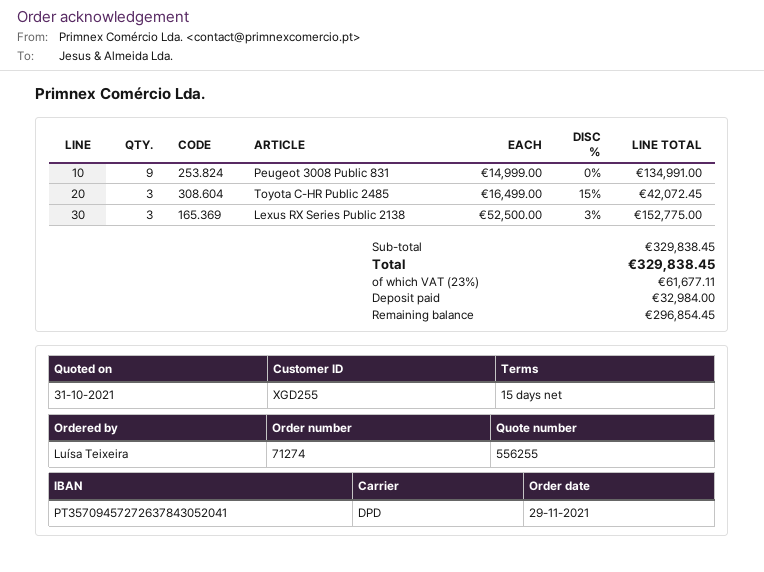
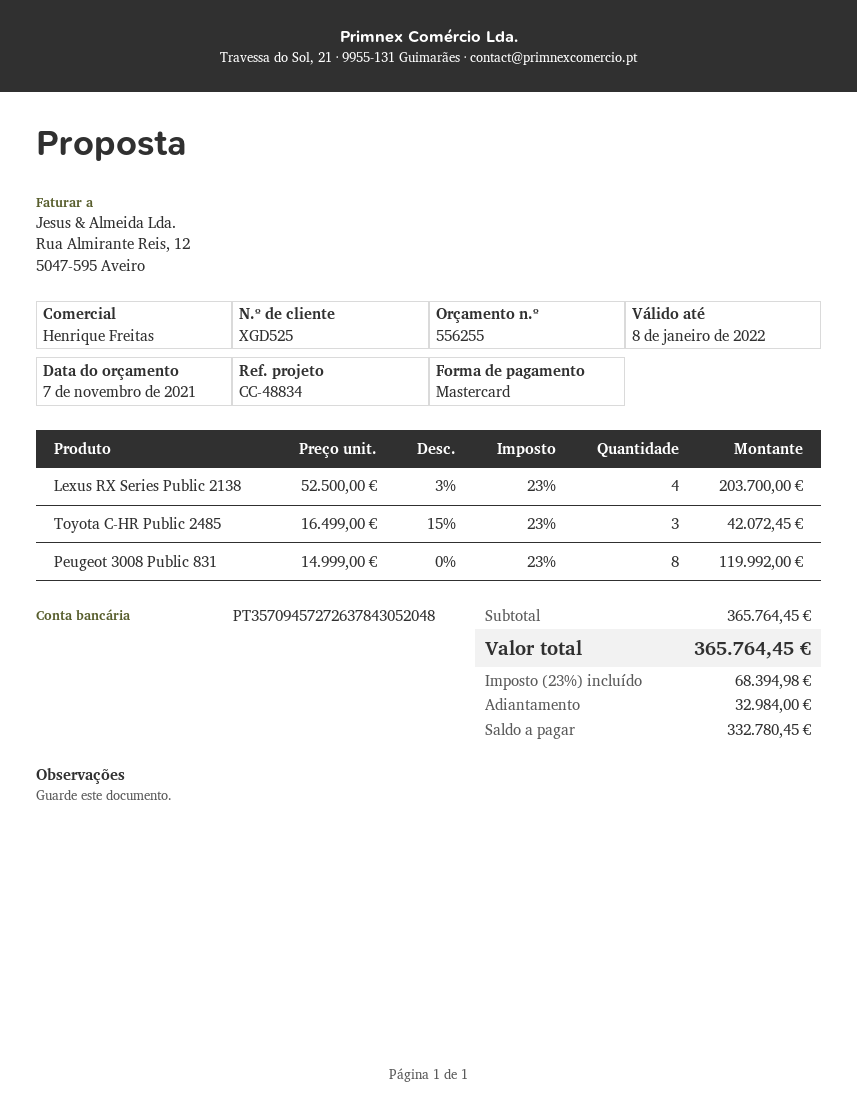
quote date: 2021-10-31 -> 2021-11-07
customer number: XGD255 -> XGD525
bank account: PT35709457272637843052041 -> PT35709457272637843052048
Peugeot 3008 Public 831: 9 x 14999.00 = 134991.00 -> 8 x 14999.00 = 119992.00
Lexus RX Series Public 2138: 3 x 52500.00 - 3% = 152775.00 -> 4 x 52500.00 - 3% = 203700.00
subtotal: 329838.45 -> 365764.45
tax: 23% = 61677.11 -> 23% = 68394.98
total: 329838.45 -> 365764.45
balance: 296854.45 -> 332780.45

